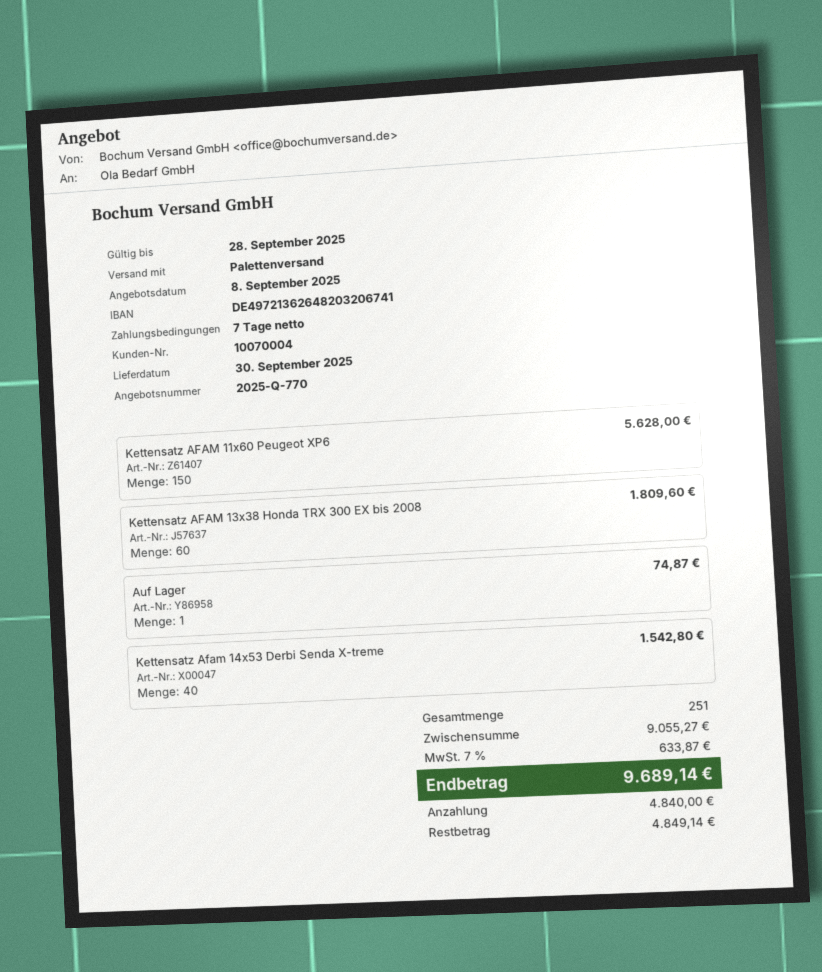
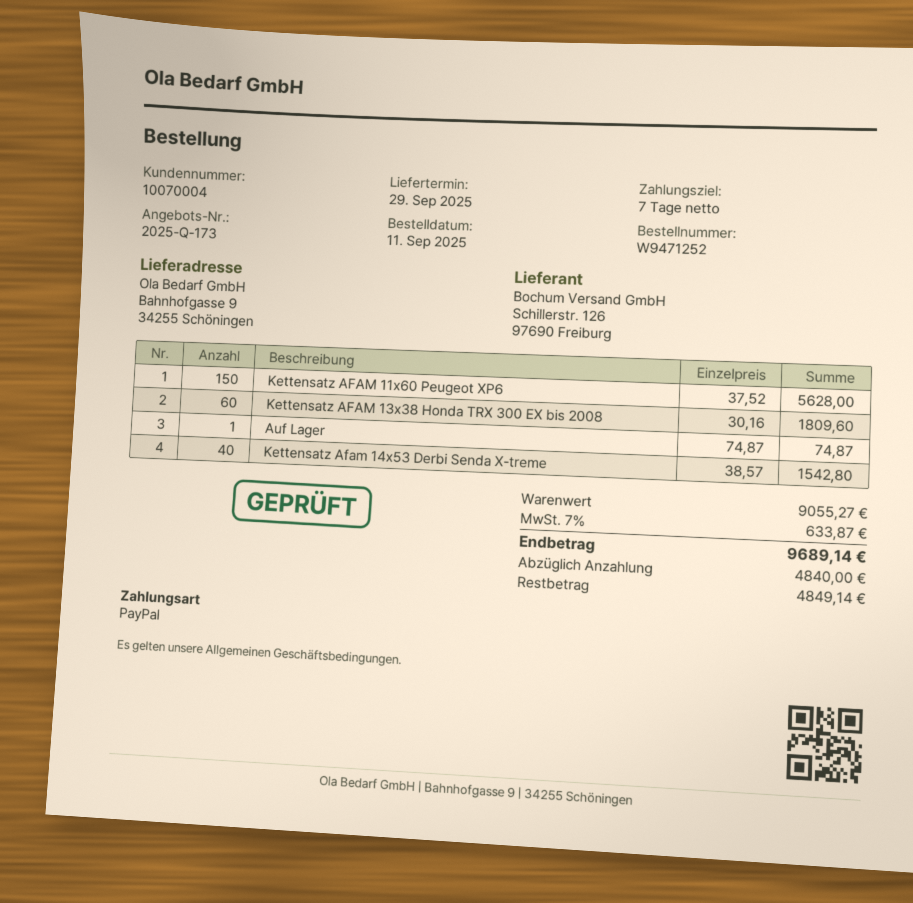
quote number: 2025-Q-770 -> 2025-Q-173
delivery date: 2025-09-30 -> 2025-09-29

